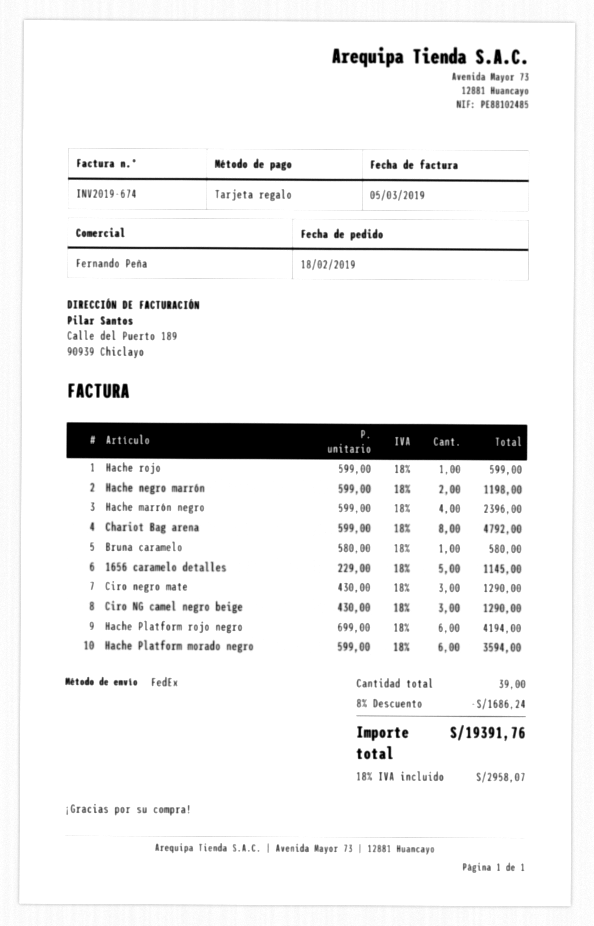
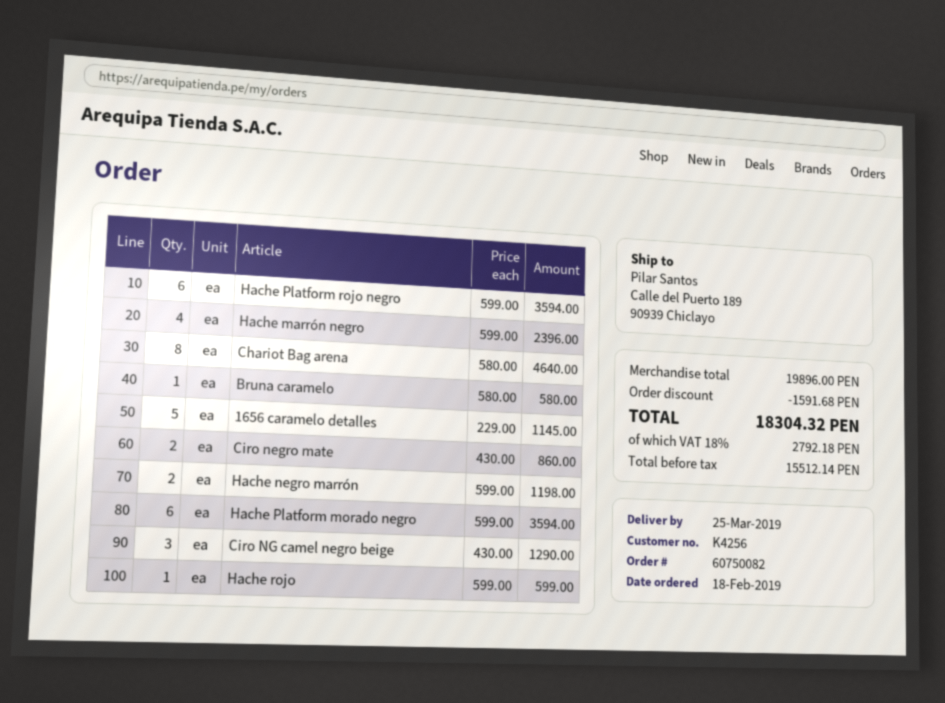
Chariot Bag arena: 8 x 599.00 = 4792.00 -> 8 x 580.00 = 4640.00
Ciro negro mate: 3 x 430.00 = 1290.00 -> 2 x 430.00 = 860.00
Hache Platform rojo negro: 6 x 699.00 = 4194.00 -> 6 x 599.00 = 3594.00
discount: 1686.24 -> 1591.68
tax: 18% = 2958.07 -> 18% = 2792.18
total: 19391.76 -> 18304.32

